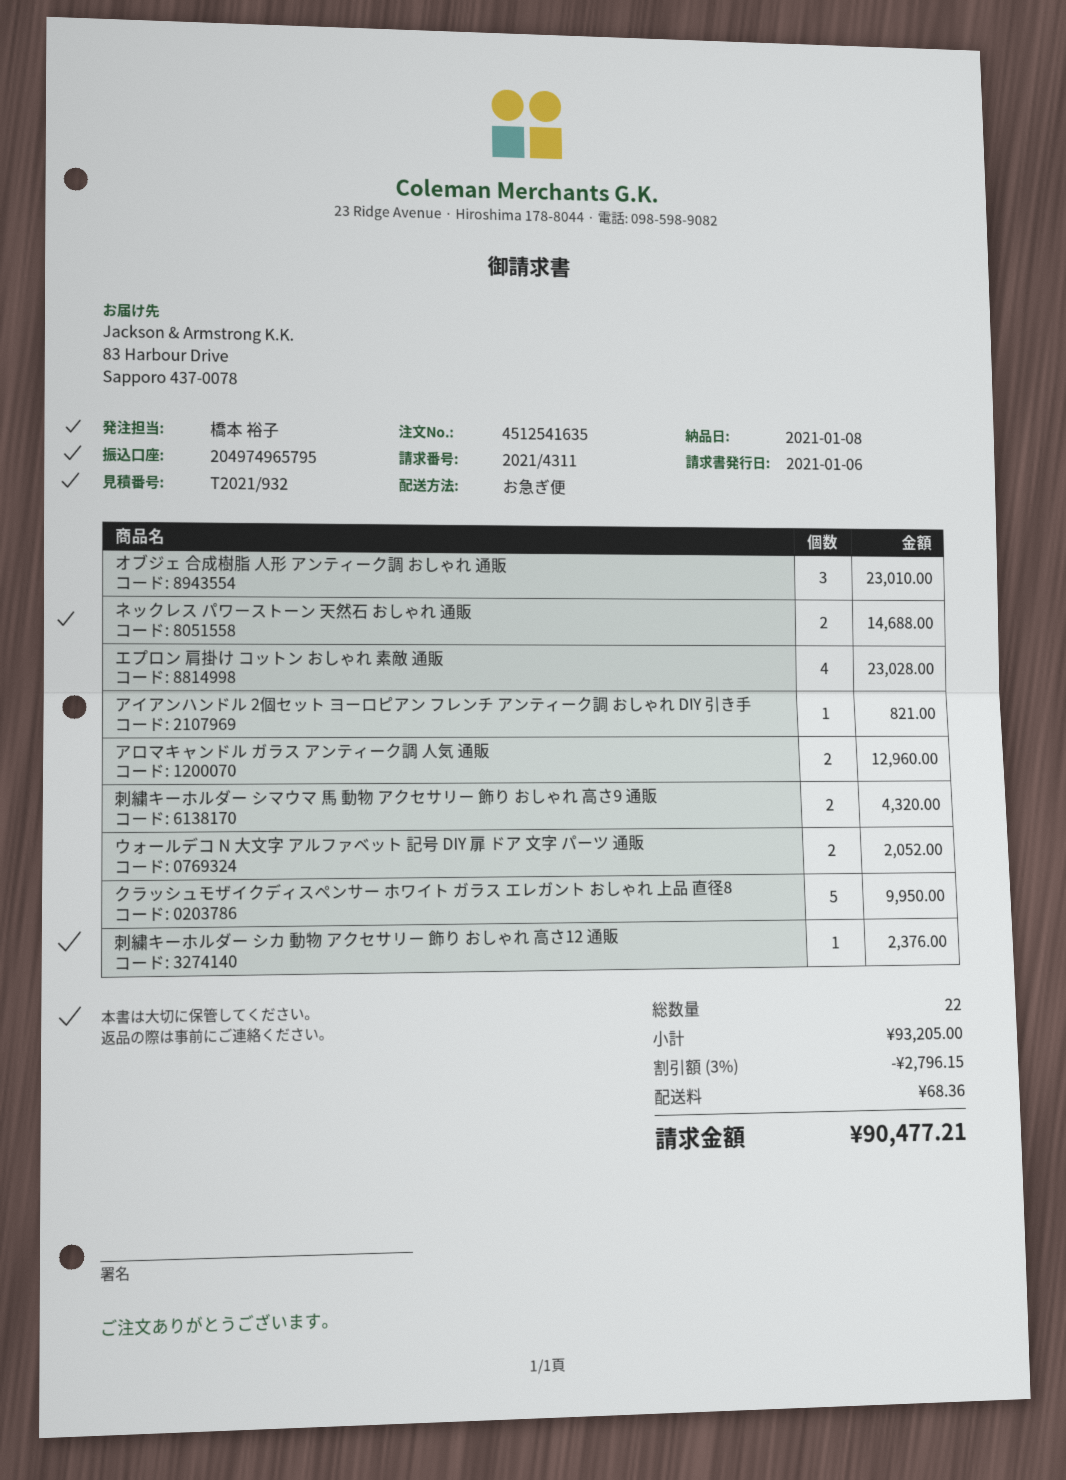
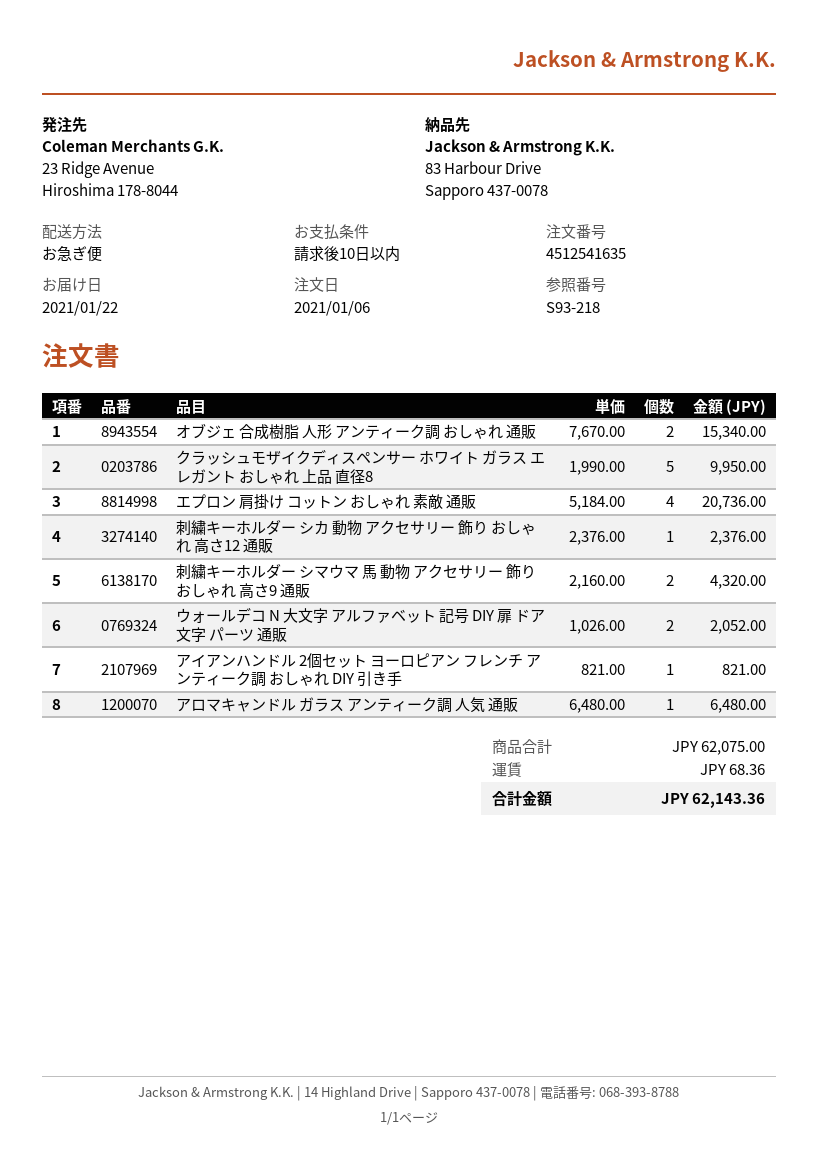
delivery date: 2021-01-08 -> 2021-01-22
オブジェ 合成樹脂 人形 アンティーク調 おしゃれ 通販: 3 for 23010.00 -> 2 for 15340.00
ネックレス パワーストーン 天然石 おしゃれ 通販: 2 for 14688.00 -> none
エプロン 肩掛け コットン おしゃれ 素敵 通販: 4 for 23028.00 -> 4 for 20736.00
アロマキャンドル ガラス アンティーク調 人気 通販: 2 for 12960.00 -> 1 for 6480.00
subtotal: 93205.00 -> 62075.00
discount: 3% = 2796.15 -> none
total: 90477.21 -> 62143.36

